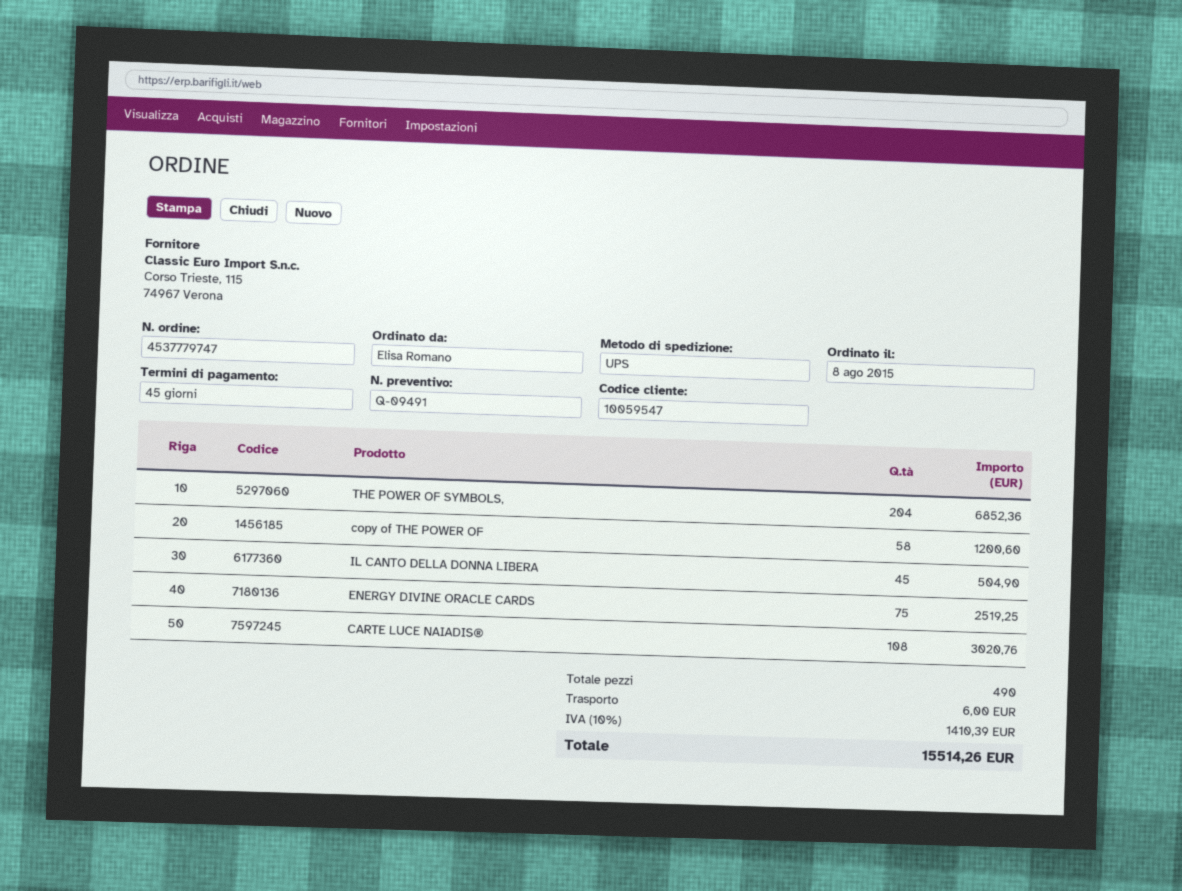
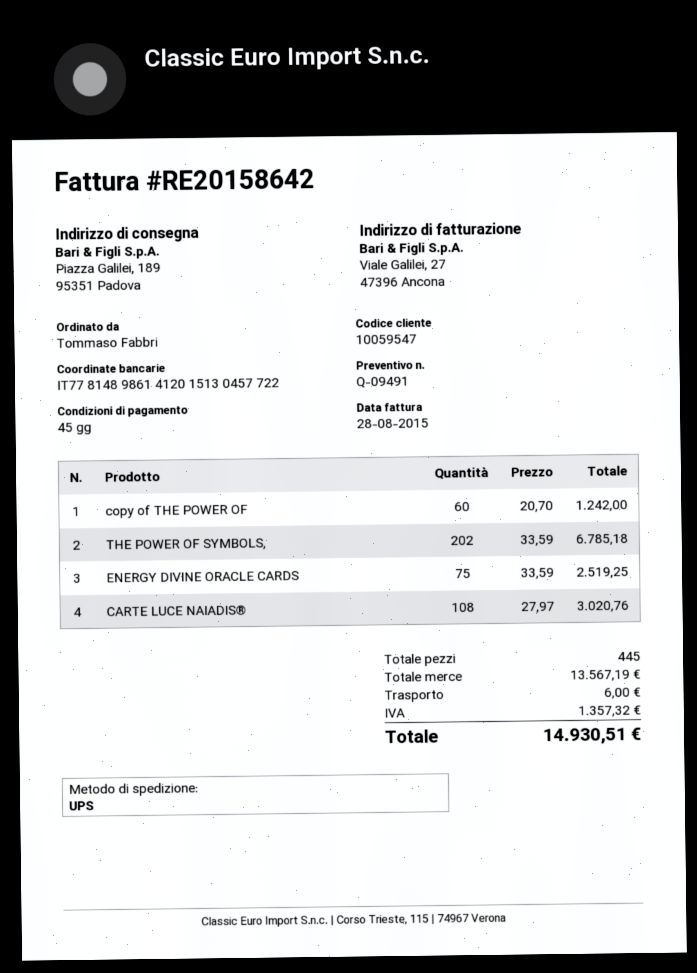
ordered by: Elisa Romano -> Tommaso Fabbri
THE POWER OF SYMBOLS,: 204 for 6852.36 -> 202 for 6785.18
copy of THE POWER OF: 58 for 1200.60 -> 60 for 1242.00
IL CANTO DELLA DONNA LIBERA: 45 for 504.90 -> none
total quantity: 490 -> 445
tax: 1410.39 -> 1357.32
total: 15514.26 -> 14930.51

